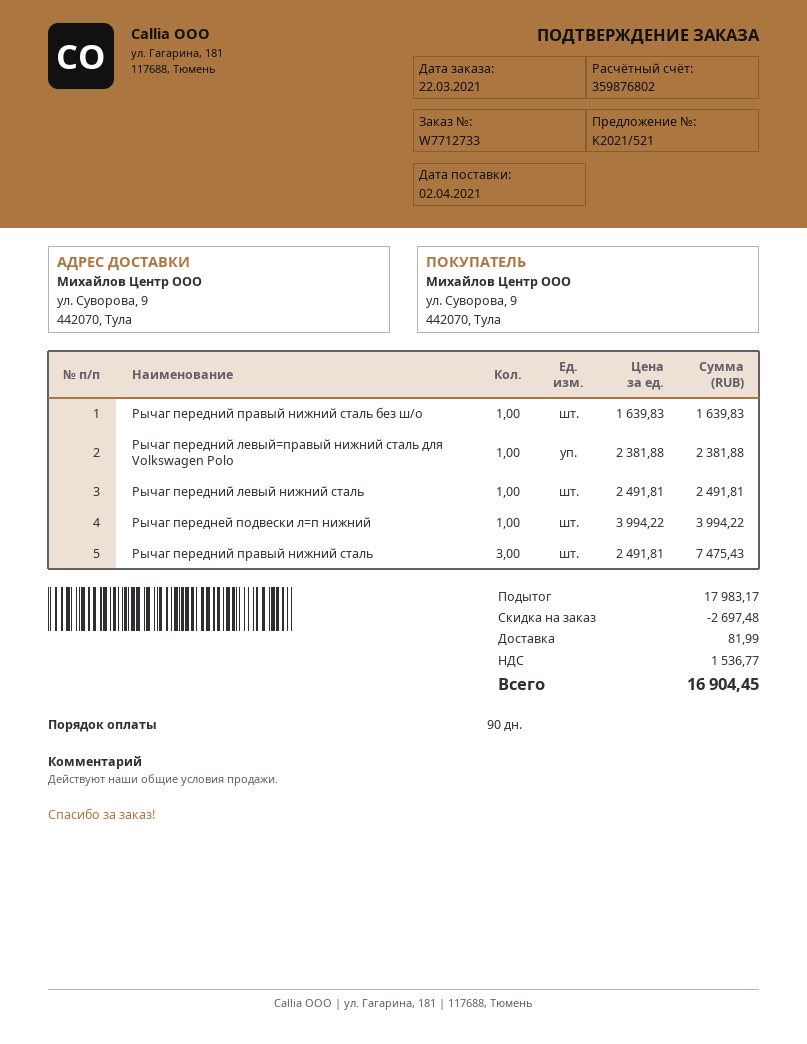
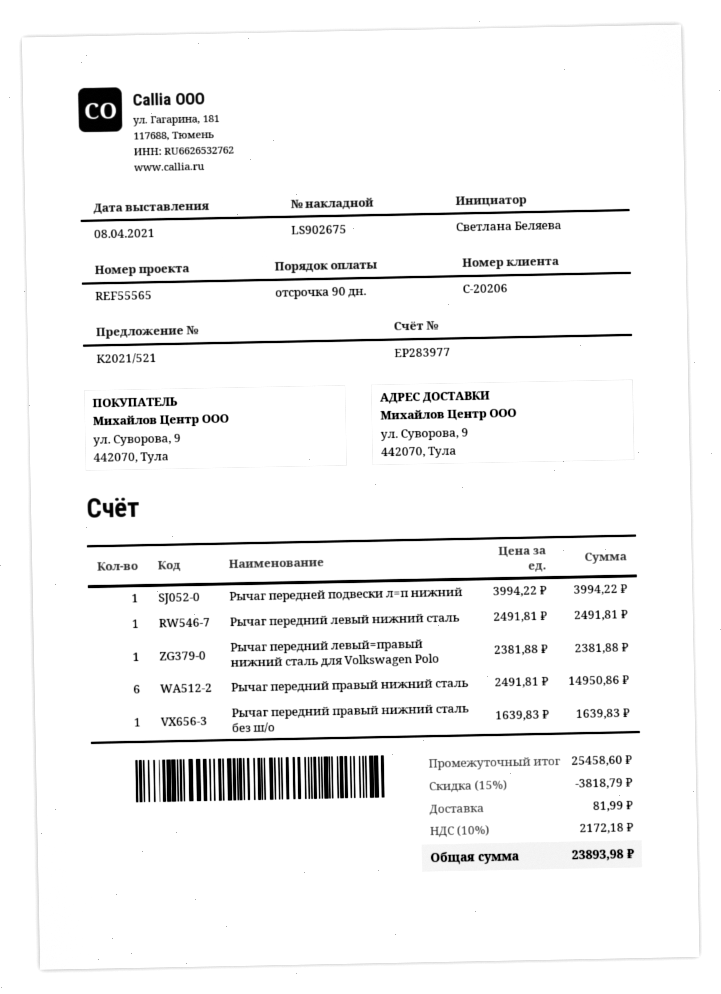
Рычаг передний правый нижний сталь: 3 x 2491.81 = 7475.43 -> 6 x 2491.81 = 14950.86
subtotal: 17983.17 -> 25458.60
discount: 2697.48 -> 3818.79
tax: 1536.77 -> 2172.18
total: 16904.45 -> 23893.98

